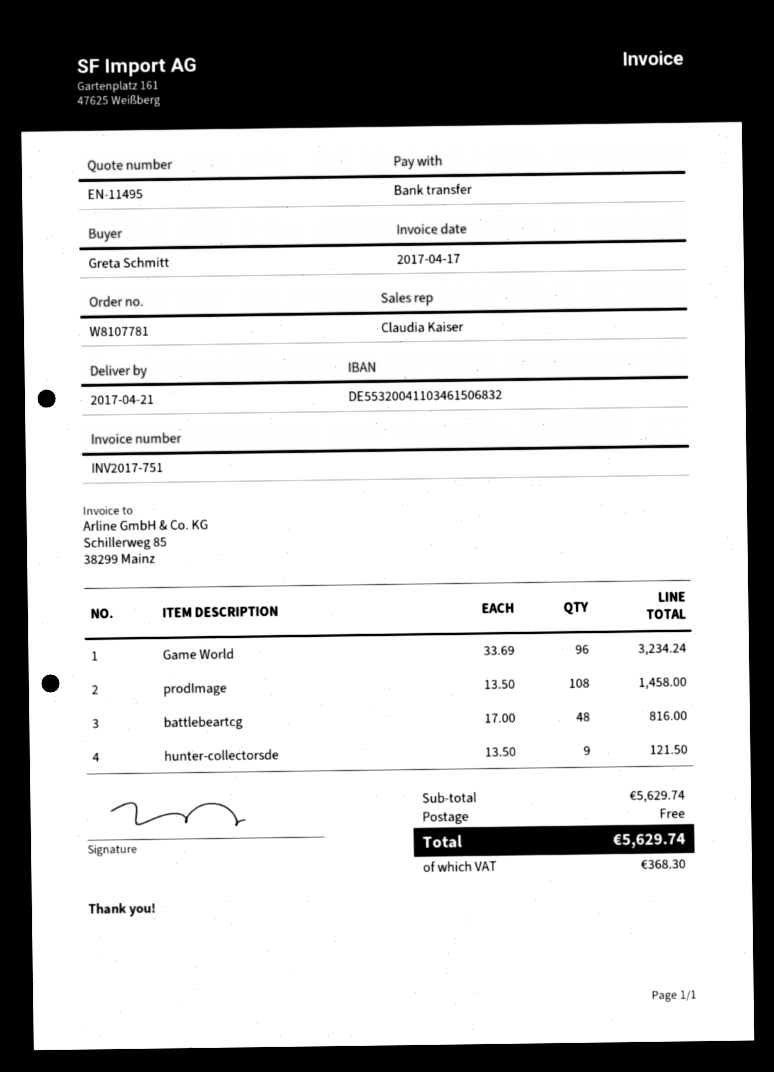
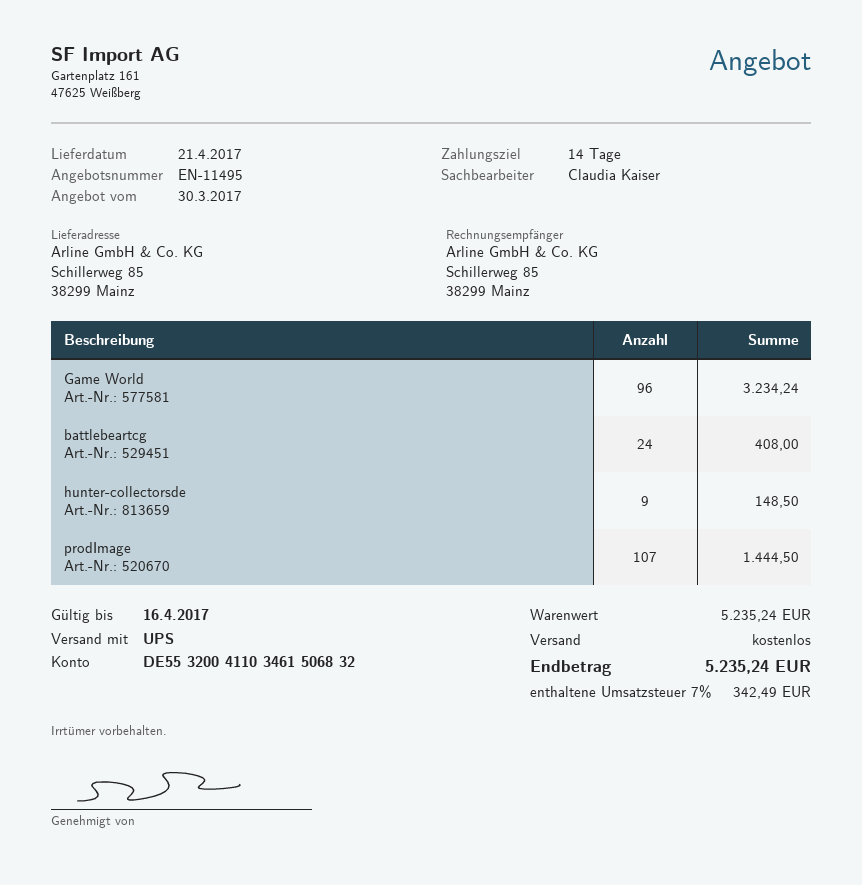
prodImage: 108 for 1458.00 -> 107 for 1444.50
battlebeartcg: 48 for 816.00 -> 24 for 408.00
hunter-collectorsde: 9 for 121.50 -> 9 for 148.50
subtotal: 5629.74 -> 5235.24
tax: 368.30 -> 342.49
total: 5629.74 -> 5235.24

